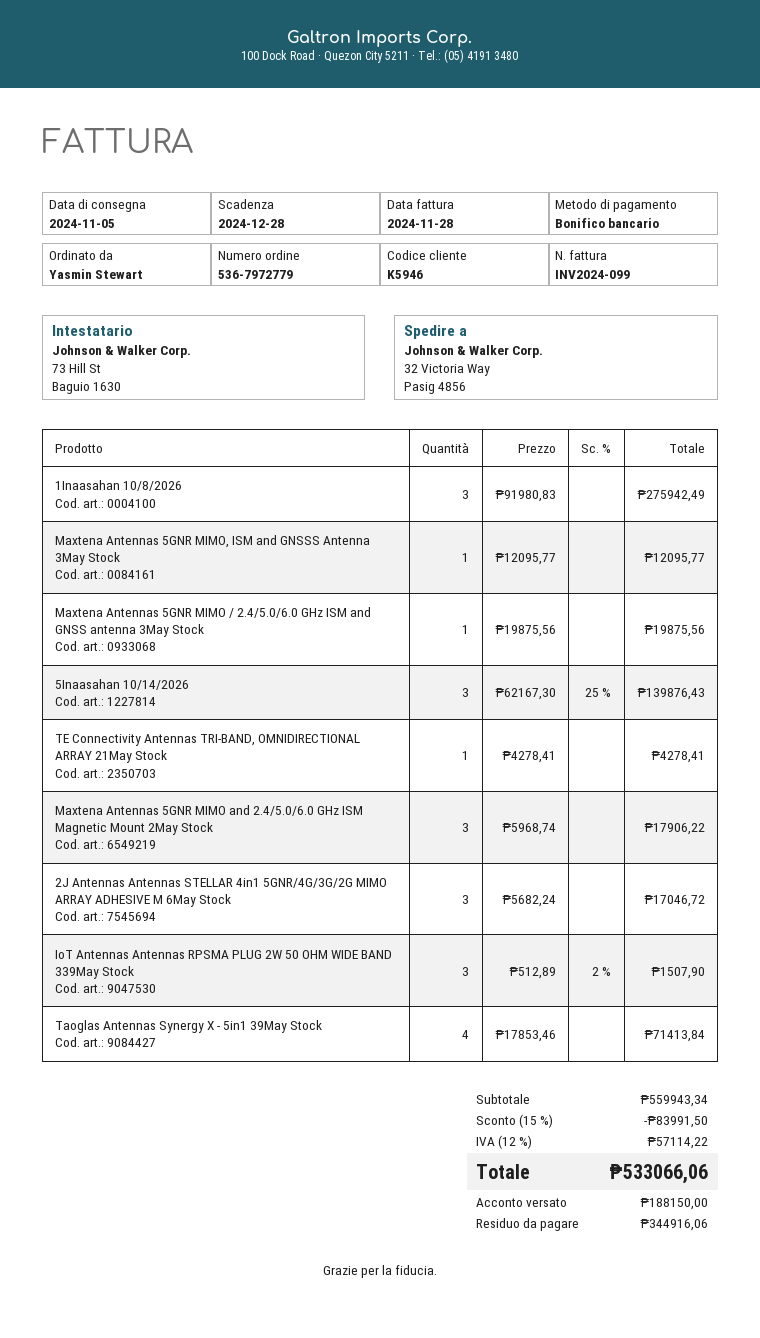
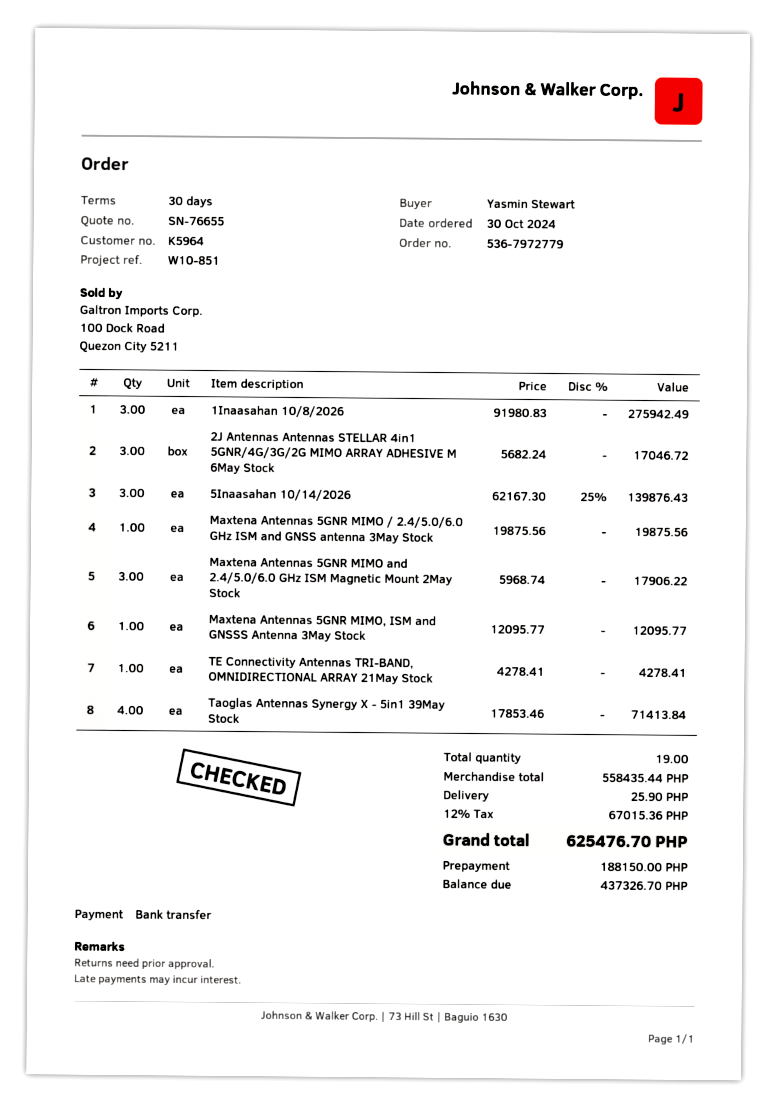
customer number: K5946 -> K5964
IoT Antennas Antennas RPSMA PLUG 2W 50 OHM WIDE BAND 339May Stock: 3 x 512.89 - 2% = 1507.90 -> none
subtotal: 559943.34 -> 558435.44
discount: 15% = 83991.50 -> none
shipping: none -> 25.90
tax: 12% = 57114.22 -> 12% = 67015.36
total: 533066.06 -> 625476.70
balance: 344916.06 -> 437326.70

